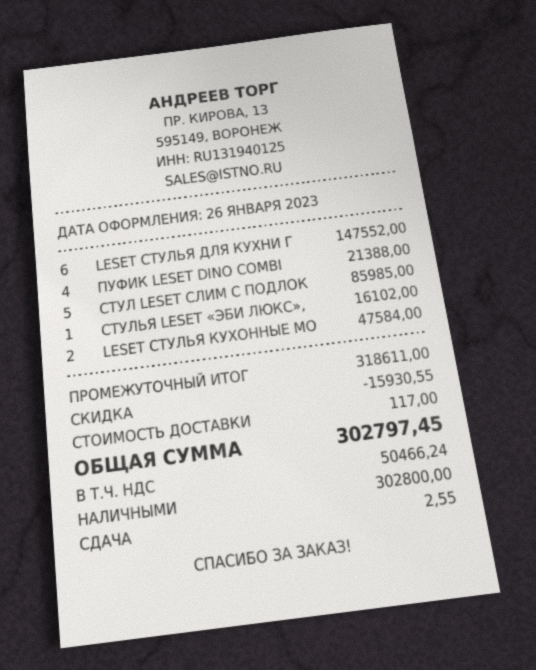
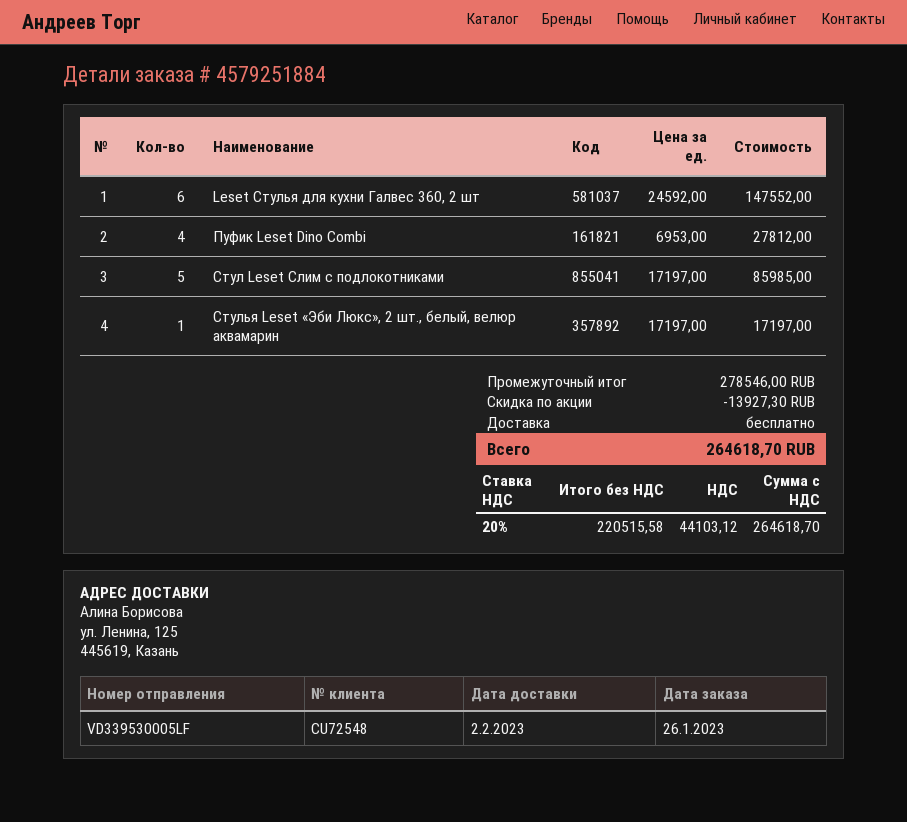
ПУФИК LESET DINO COMBI: 4 for 21388.00 -> 4 for 27812.00
СТУЛЬЯ LESET «ЭБИ ЛЮКС»,: 1 for 16102.00 -> 1 for 17197.00
LESET СТУЛЬЯ КУХОННЫЕ МО: 2 for 47584.00 -> none
subtotal: 318611.00 -> 278546.00
discount: 15930.55 -> 13927.30
shipping: 117.00 -> 0.00
tax: 50466.24 -> 44103.12
total: 302797.45 -> 264618.70

